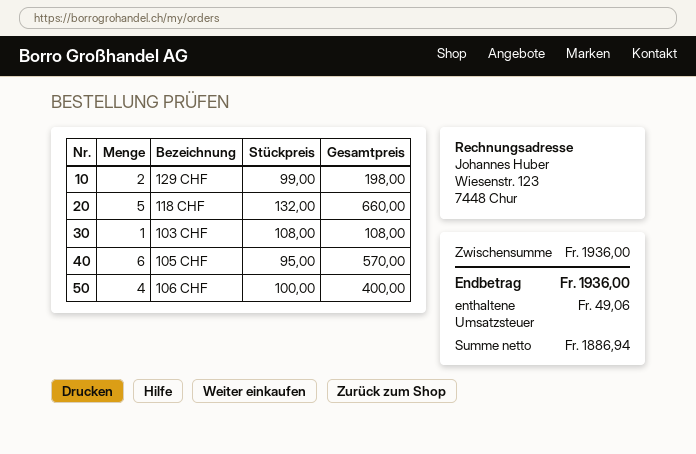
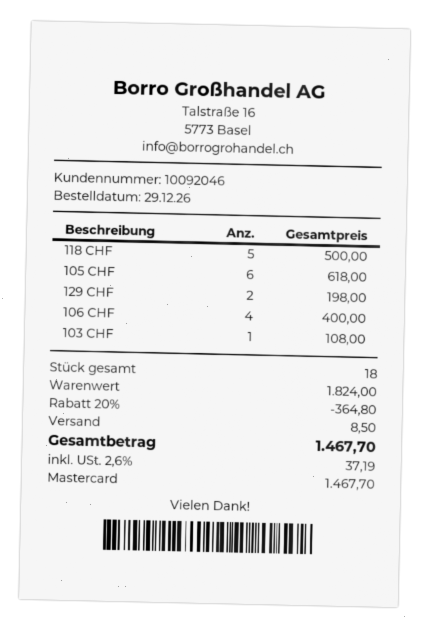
118 CHF: 5 for 660.00 -> 5 for 500.00
105 CHF: 6 for 570.00 -> 6 for 618.00
subtotal: 1936.00 -> 1824.00
discount: none -> 20% = 364.80
shipping: none -> 8.50
tax: 49.06 -> 37.19
total: 1936.00 -> 1467.70

